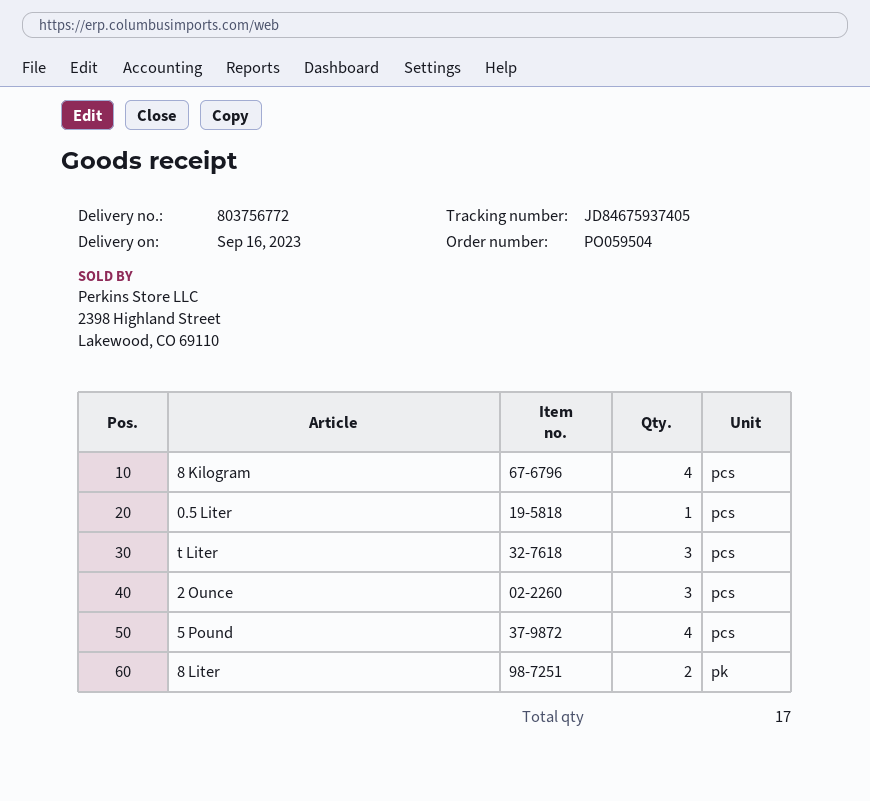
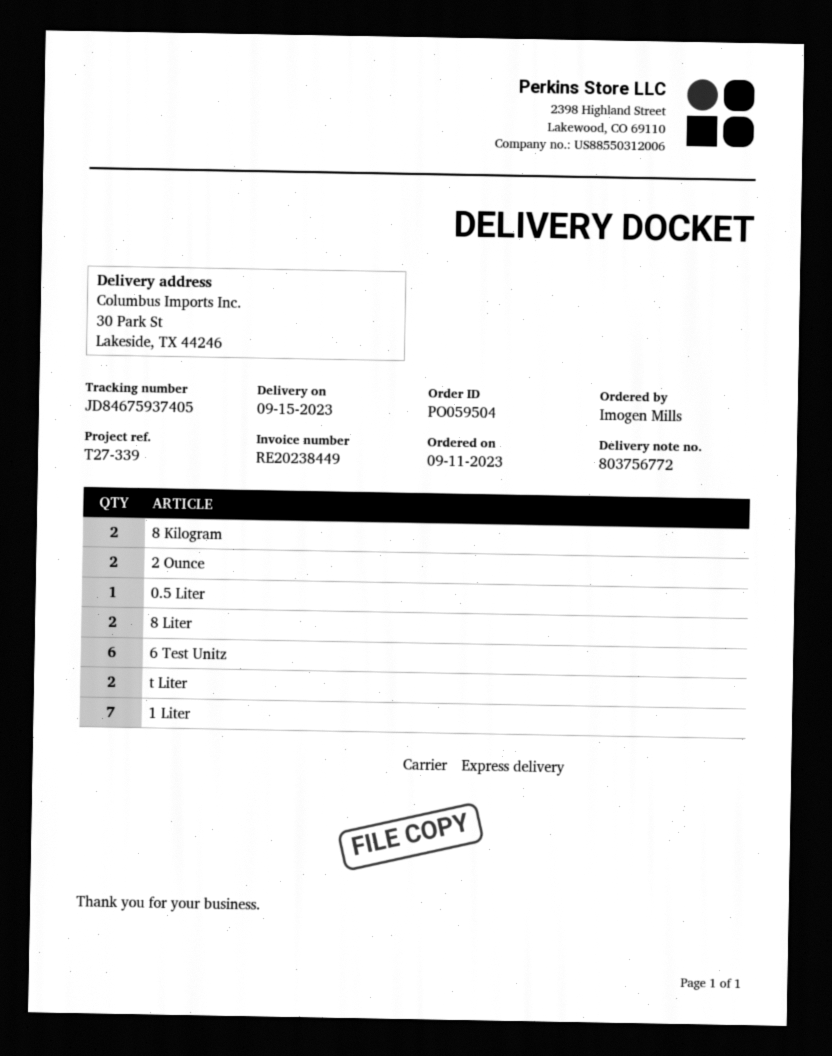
delivery date: 2023-09-16 -> 2023-09-15
8 Kilogram: 4 -> 2
t Liter: 3 -> 2
2 Ounce: 3 -> 2
5 Pound: 4 -> none
6 Test Unitz: none -> 6
1 Liter: none -> 7

